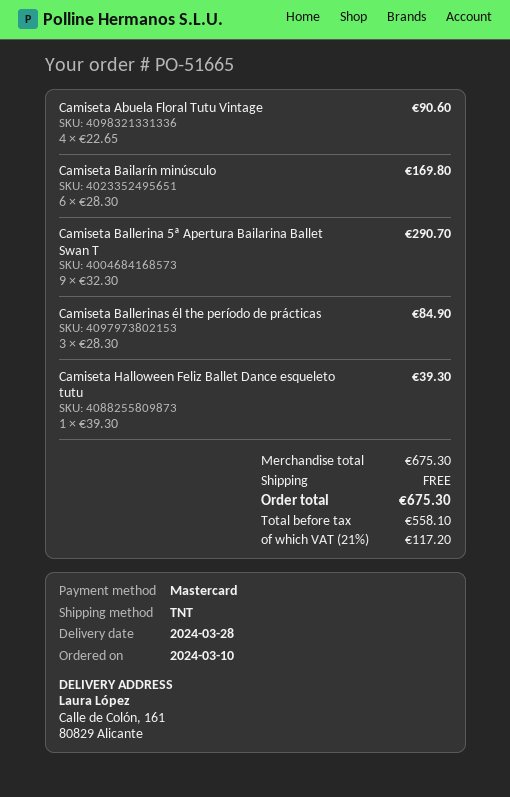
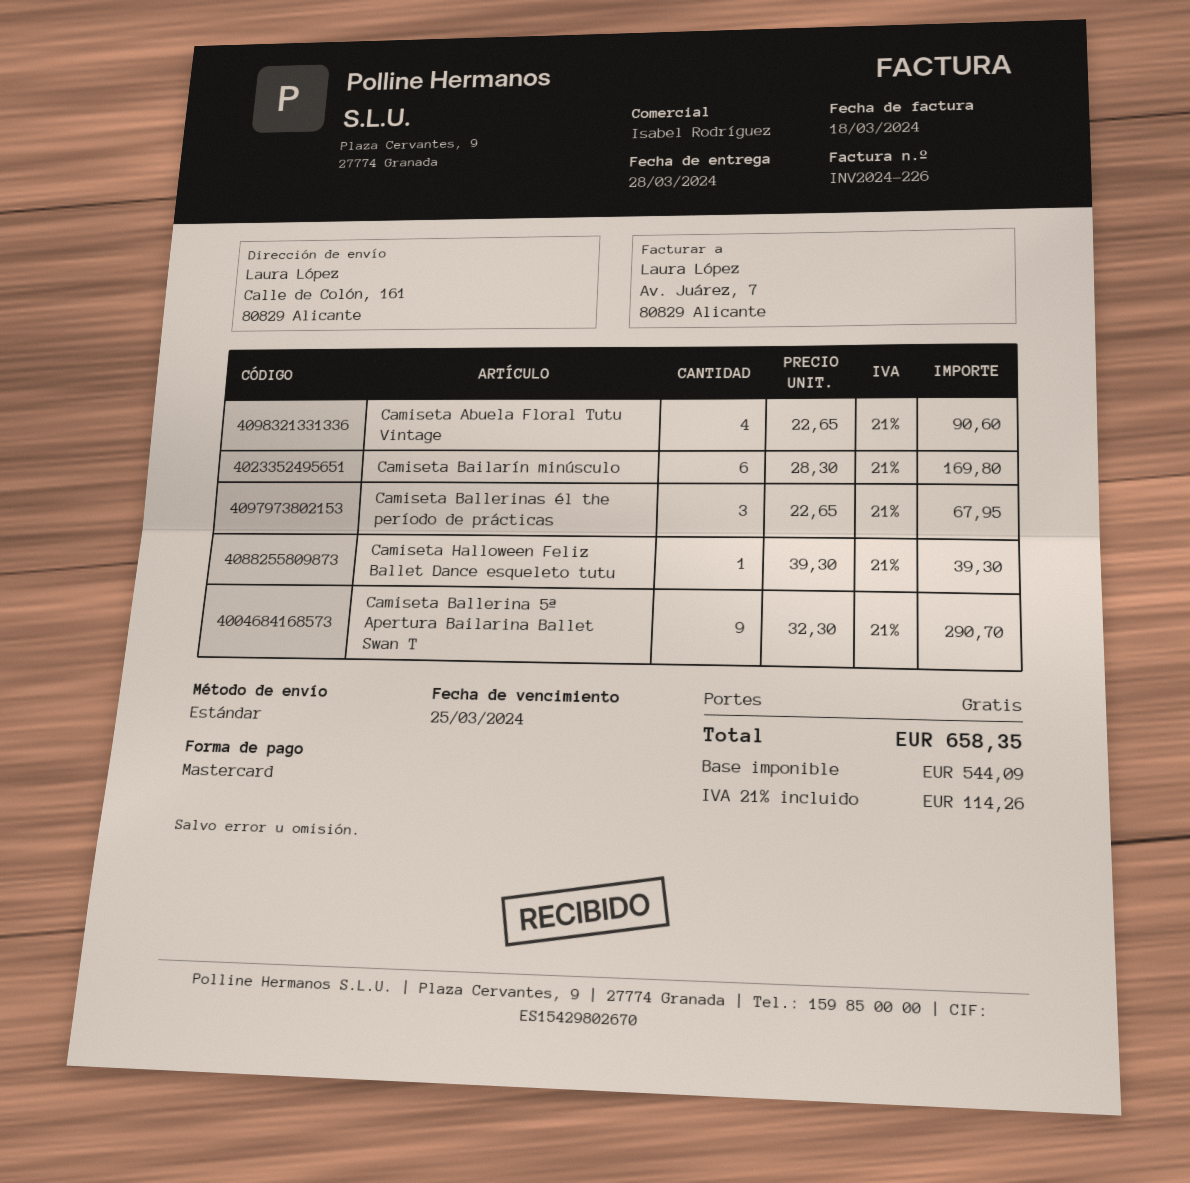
shipping method: TNT -> standard
Camiseta Ballerinas él the período de prácticas: 3 x 28.30 = 84.90 -> 3 x 22.65 = 67.95
net: 558.10 -> 544.09
tax: 21% = 117.20 -> 21% = 114.26
total: 675.30 -> 658.35

